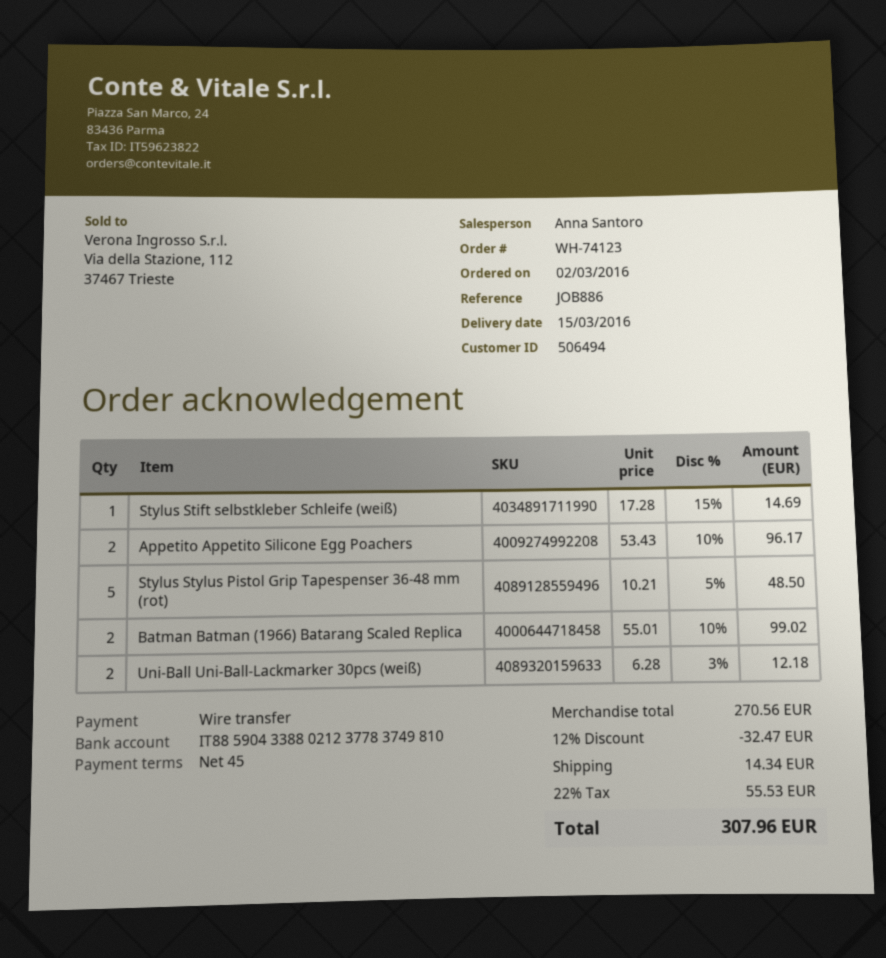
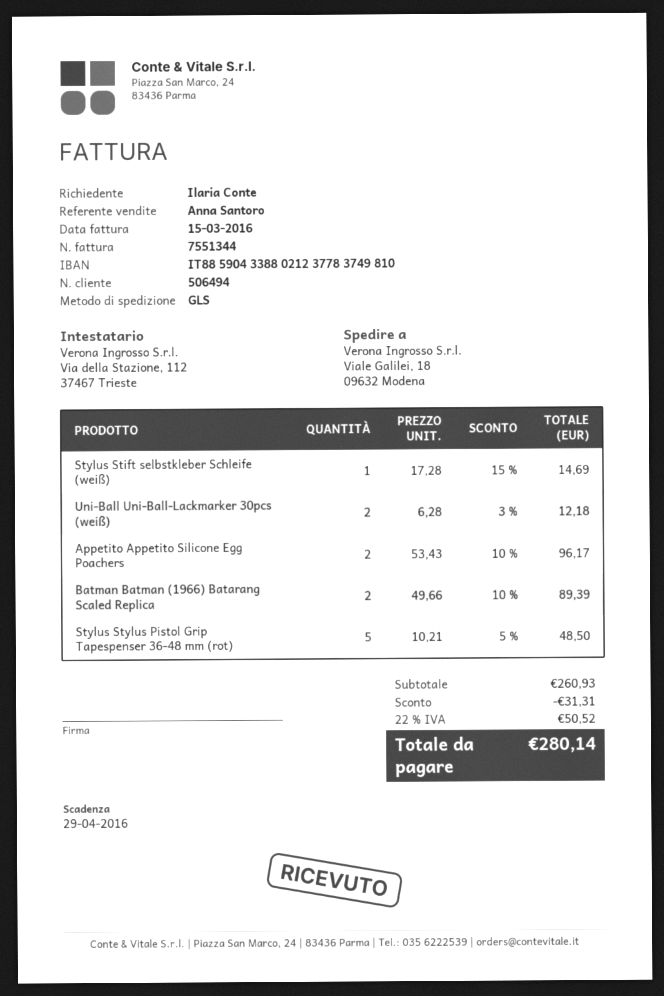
Batman Batman (1966) Batarang Scaled Replica: 2 x 55.01 - 10% = 99.02 -> 2 x 49.66 - 10% = 89.39
subtotal: 270.56 -> 260.93
discount: 32.47 -> 31.31
shipping: 14.34 -> none
tax: 22% = 55.53 -> 22% = 50.52
total: 307.96 -> 280.14

